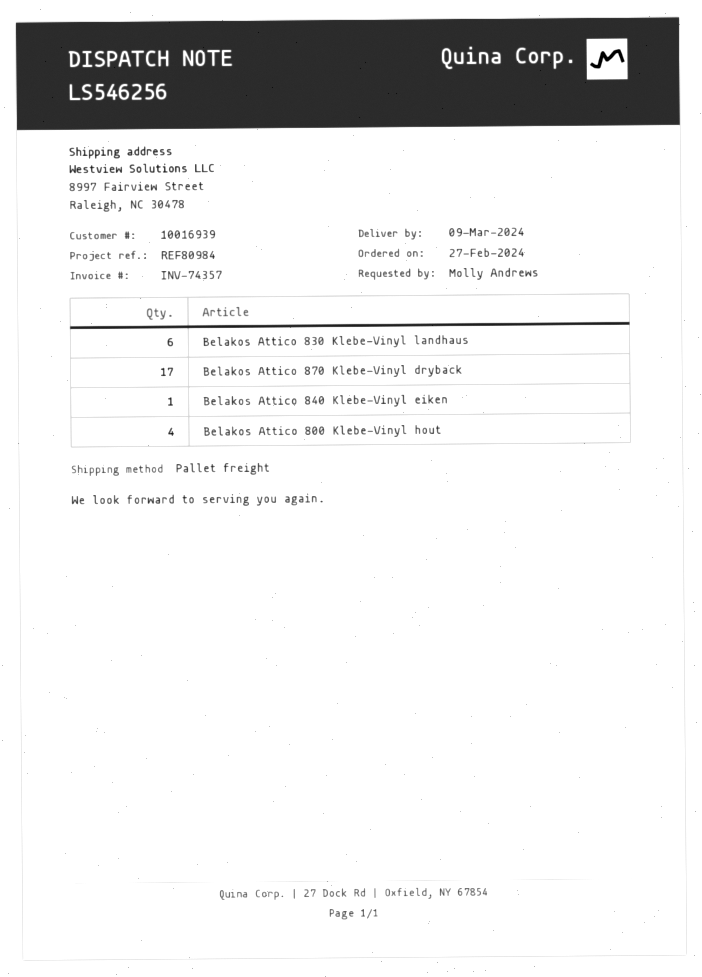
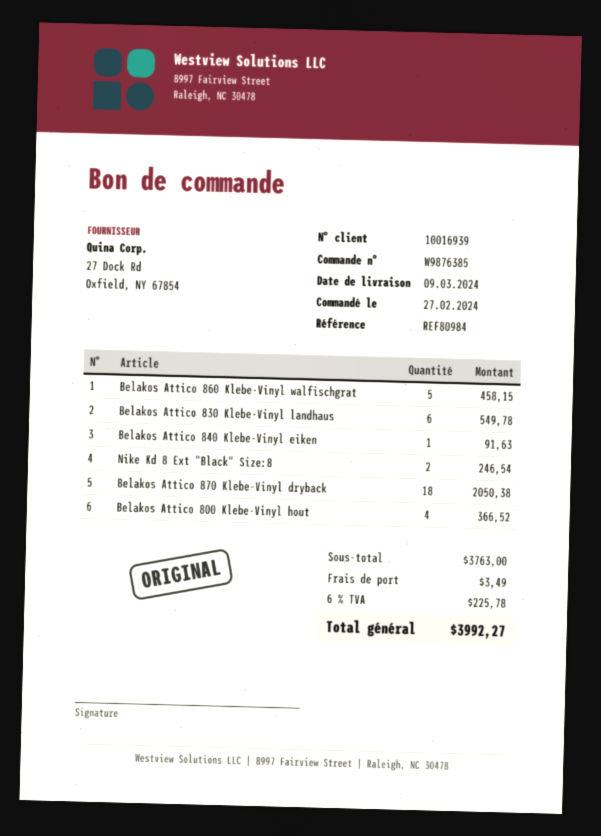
Belakos Attico 870 Klebe-Vinyl dryback: 17 -> 18
Belakos Attico 860 Klebe-Vinyl walfischgrat: none -> 5
Nike Kd 8 Ext "Black" Size:8: none -> 2

